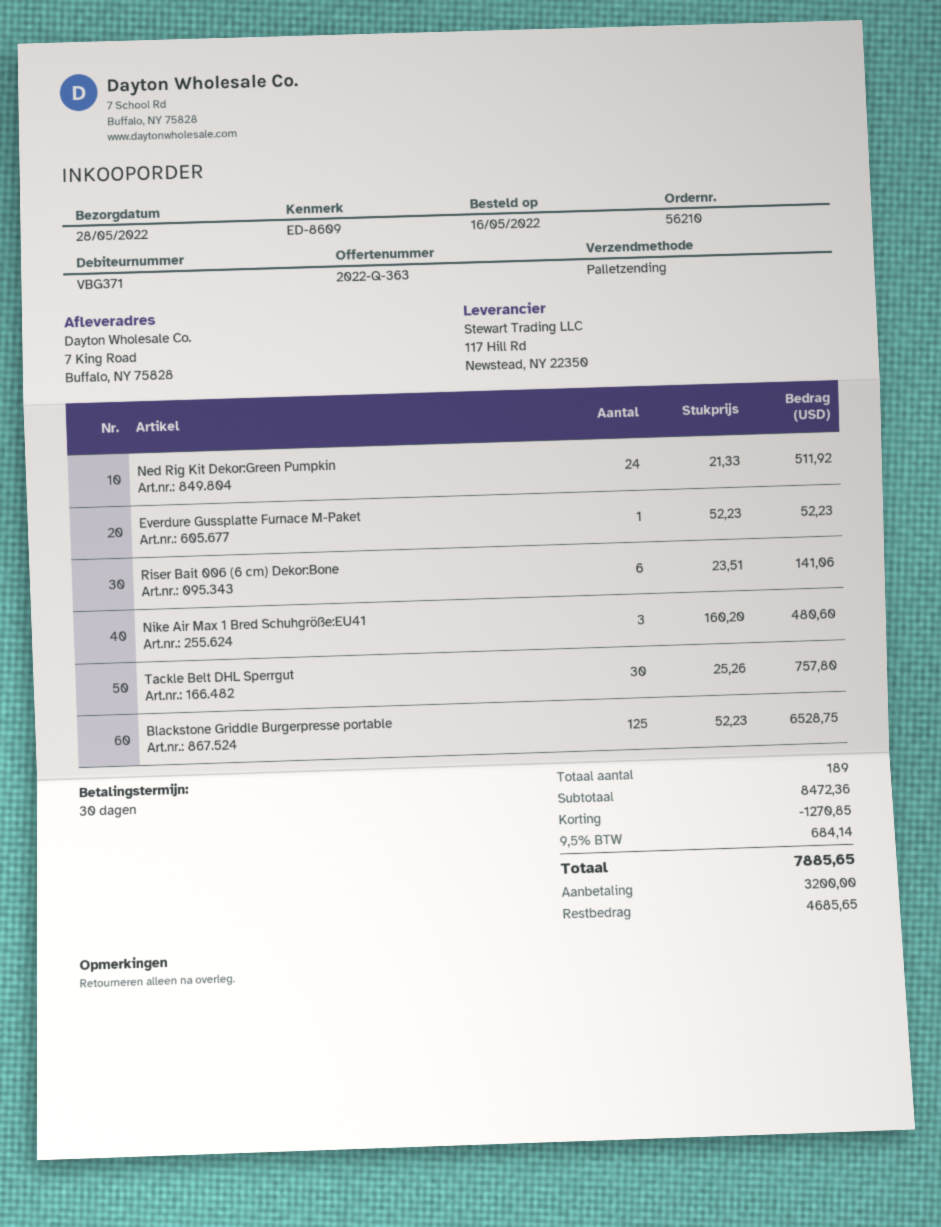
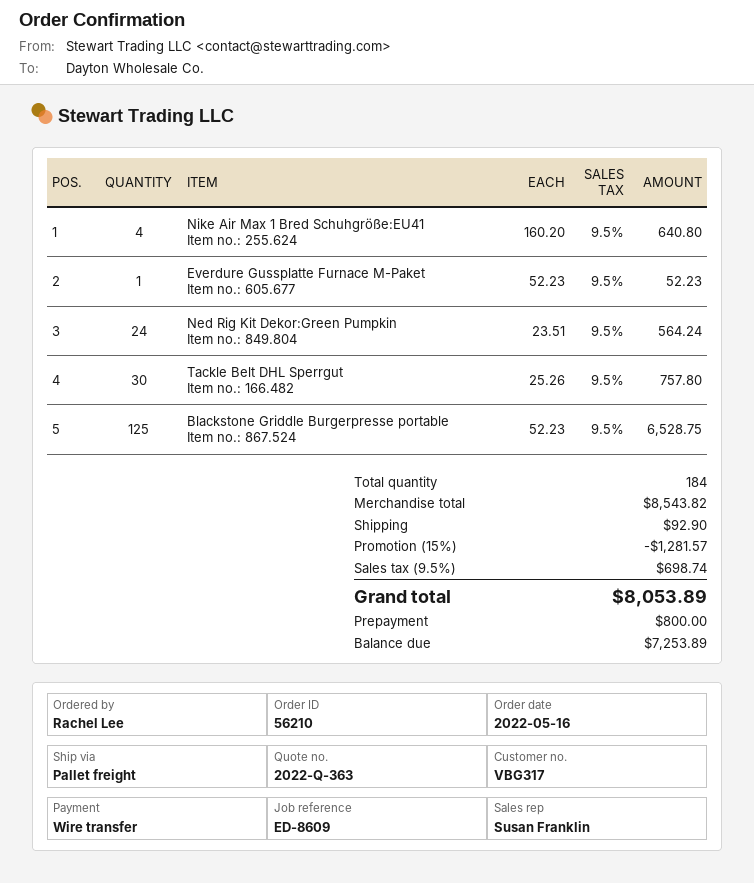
customer number: VBG371 -> VBG317
Ned Rig Kit Dekor:Green Pumpkin: 24 x 21.33 = 511.92 -> 24 x 23.51 = 564.24
Riser Bait 006 (6 cm) Dekor:Bone: 6 x 23.51 = 141.06 -> none
Nike Air Max 1 Bred Schuhgröße:EU41: 3 x 160.20 = 480.60 -> 4 x 160.20 = 640.80
total quantity: 189 -> 184
subtotal: 8472.36 -> 8543.82
discount: 1270.85 -> 1281.57
shipping: none -> 92.90
tax: 9.5% = 684.14 -> 9.5% = 698.74
total: 7885.65 -> 8053.89
deposit: 3200.00 -> 800.00
balance: 4685.65 -> 7253.89

